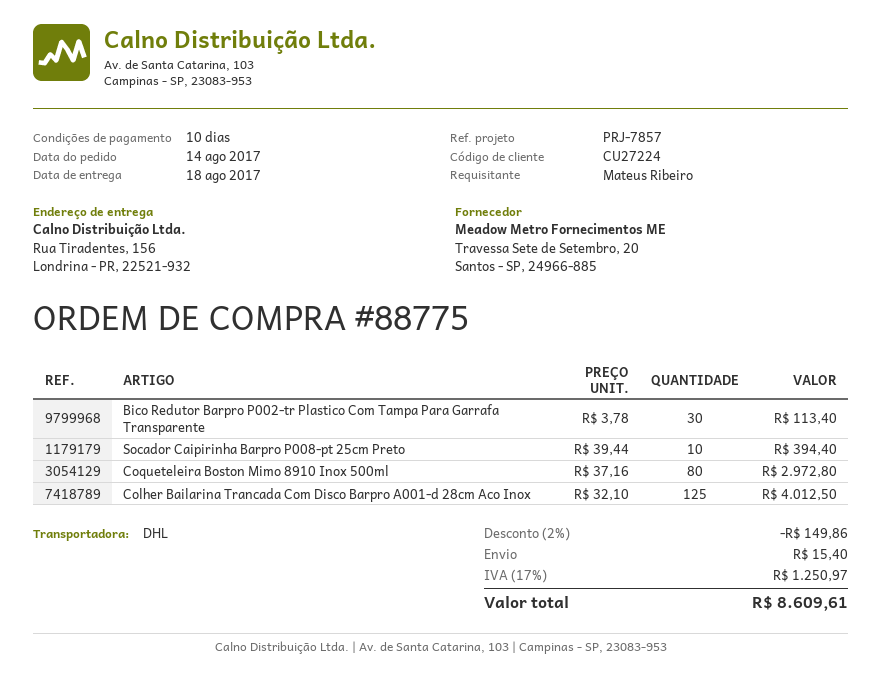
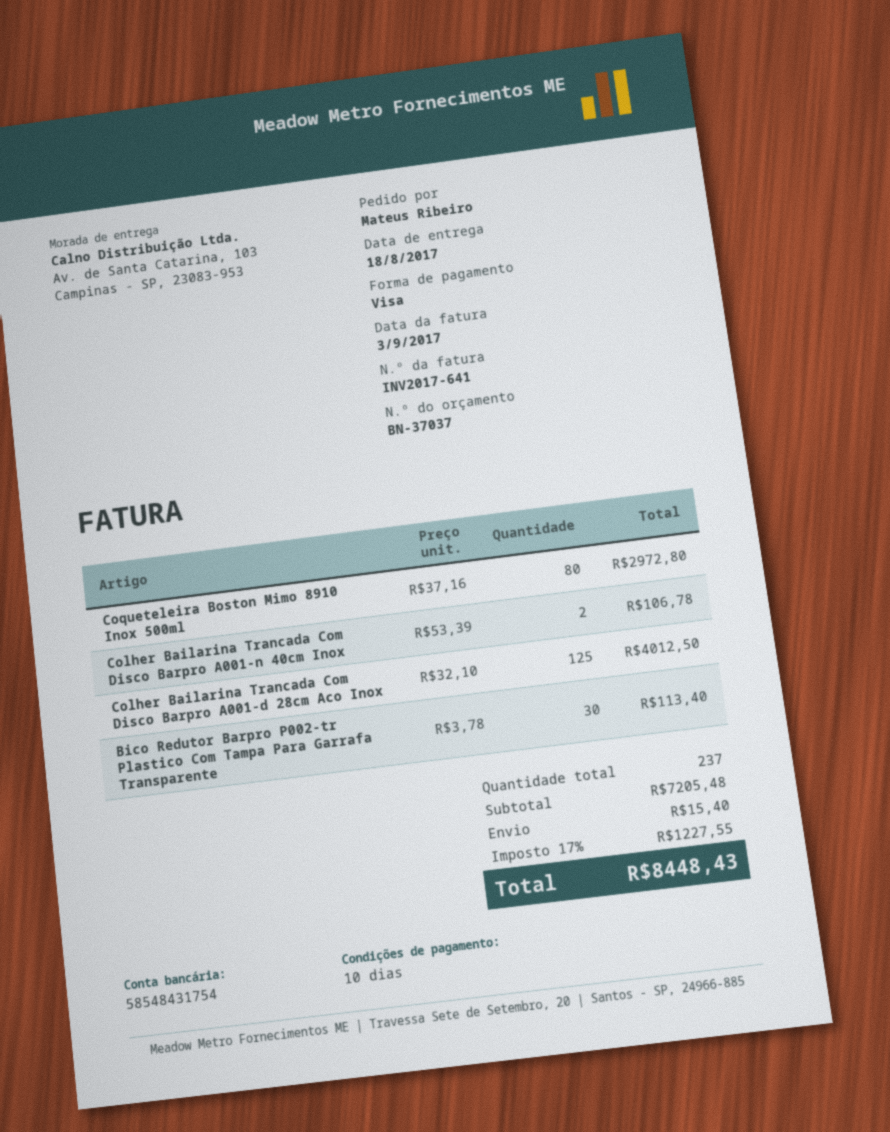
ship to: Rua Tiradentes, 156, Londrina - PR, 22521-932 -> Av. de Santa Catarina, 103, Campinas - SP, 23083-953
Socador Caipirinha Barpro P008-pt 25cm Preto: 10 x 39.44 = 394.40 -> none
Colher Bailarina Trancada Com Disco Barpro A001-n 40cm Inox: none -> 2 x 53.39 = 106.78
discount: 2% = 149.86 -> none
tax: 17% = 1250.97 -> 17% = 1227.55
total: 8609.61 -> 8448.43

